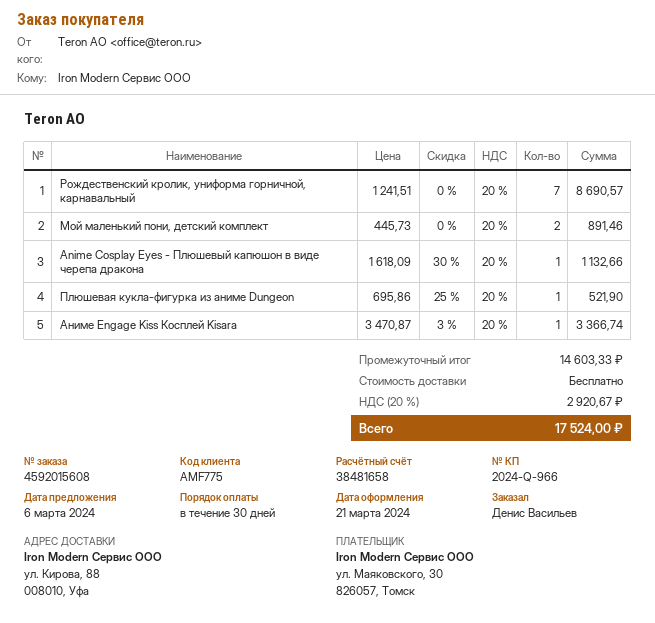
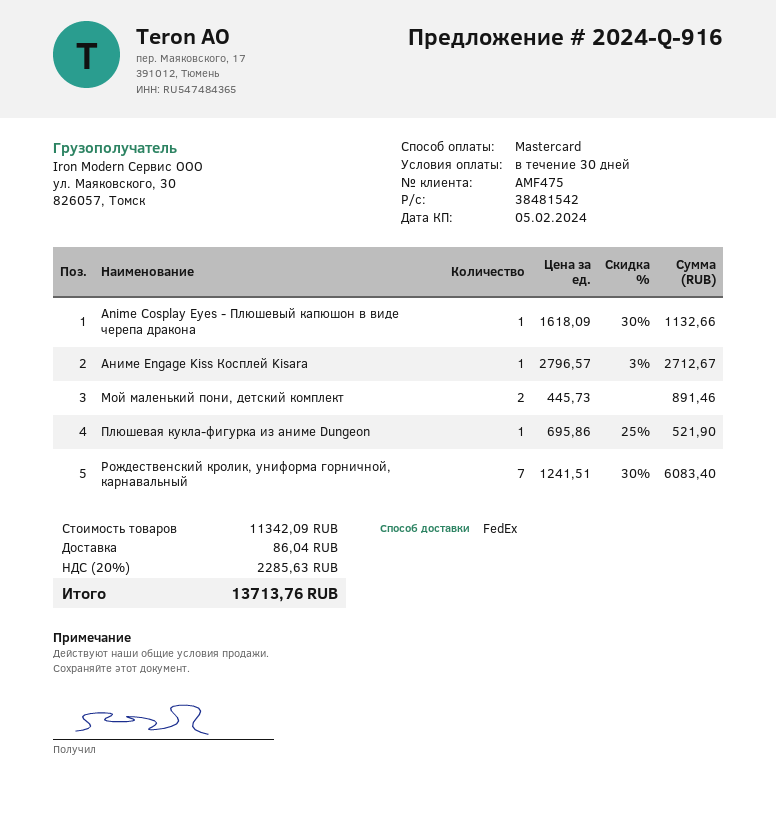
quote number: 2024-Q-966 -> 2024-Q-916
quote date: 2024-03-06 -> 2024-02-05
customer number: AMF775 -> AMF475
bank account: 38481658 -> 38481542
ship to: ул. Кирова, 88, 008010, Уфа -> ул. Маяковского, 30, 826057, Томск
Рождественский кролик, униформа горничной, карнавальный: 7 x 1241.51 = 8690.57 -> 7 x 1241.51 - 30% = 6083.40
Аниме Engage Kiss Косплей Kisara: 1 x 3470.87 - 3% = 3366.74 -> 1 x 2796.57 - 3% = 2712.67
subtotal: 14603.33 -> 11342.09
shipping: 0.00 -> 86.04
tax: 20% = 2920.67 -> 20% = 2285.63
total: 17524.00 -> 13713.76

